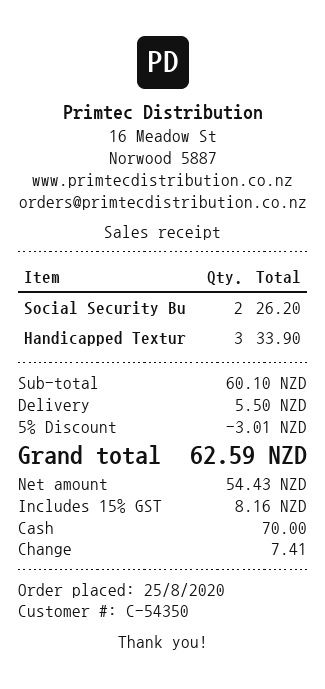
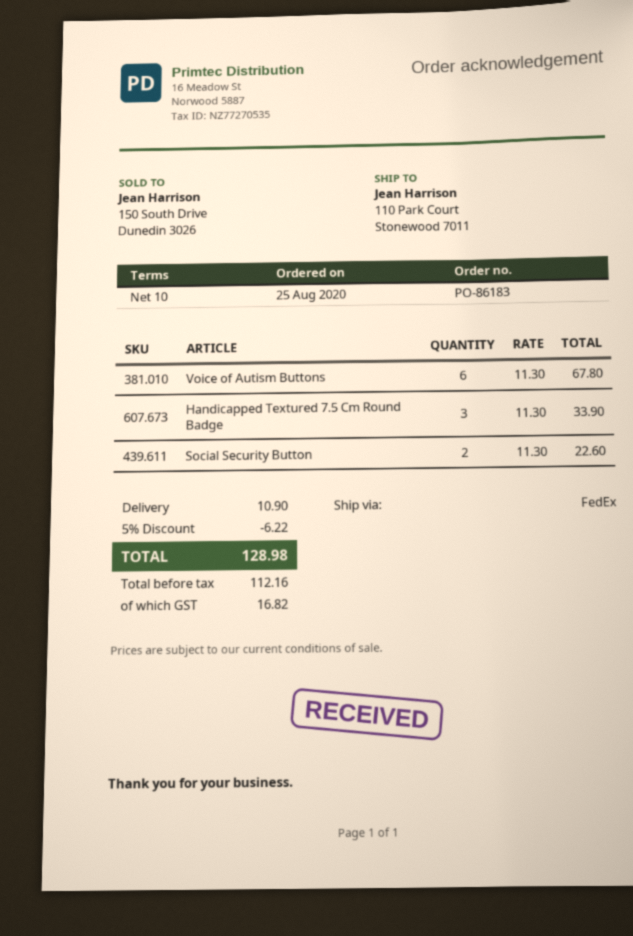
Social Security Bu: 2 for 26.20 -> 2 for 22.60
Voice of Autism Buttons: none -> 6 for 67.80
discount: 5% = 3.01 -> 5% = 6.22
shipping: 5.50 -> 10.90
net: 54.43 -> 112.16
tax: 8.16 -> 16.82
total: 62.59 -> 128.98

